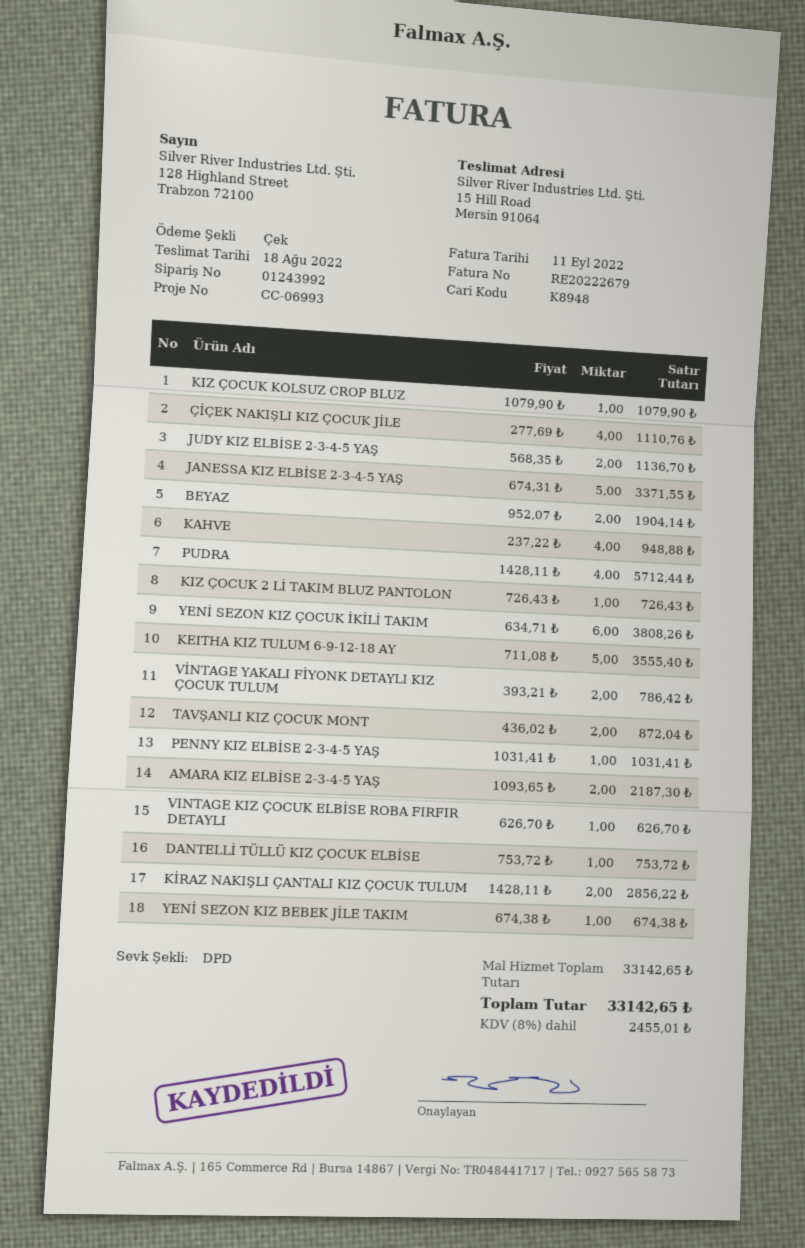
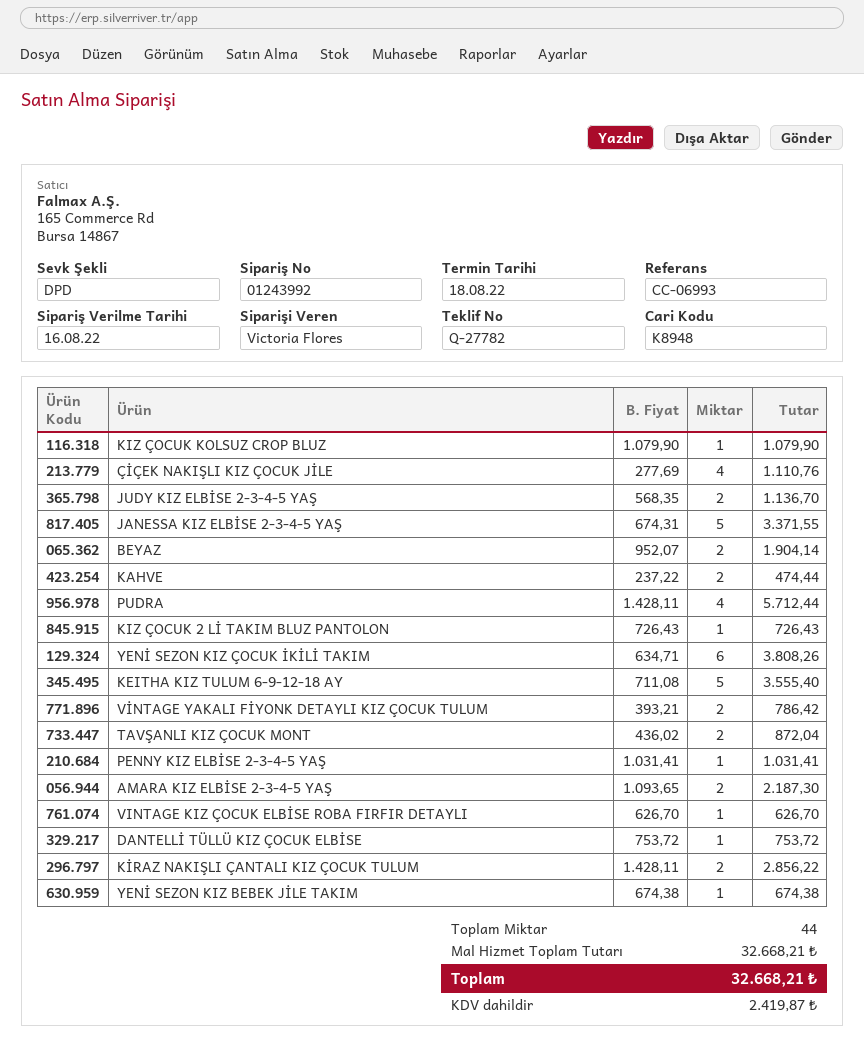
KAHVE: 4 x 237.22 = 948.88 -> 2 x 237.22 = 474.44
subtotal: 33142.65 -> 32668.21
tax: 2455.01 -> 2419.87
total: 33142.65 -> 32668.21

